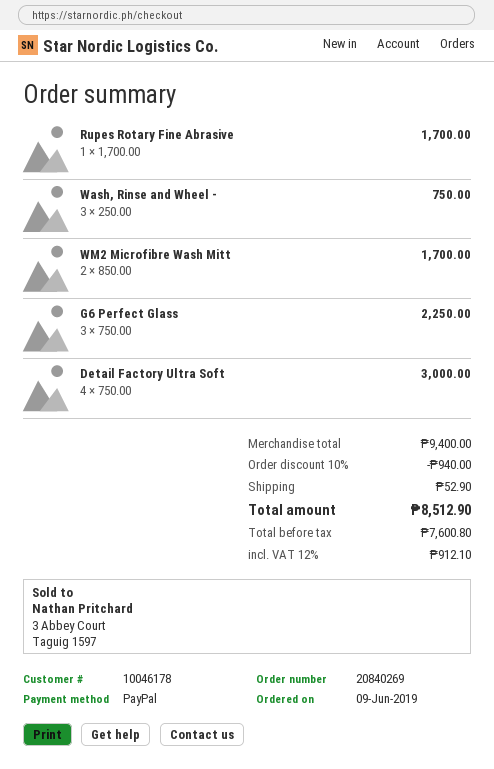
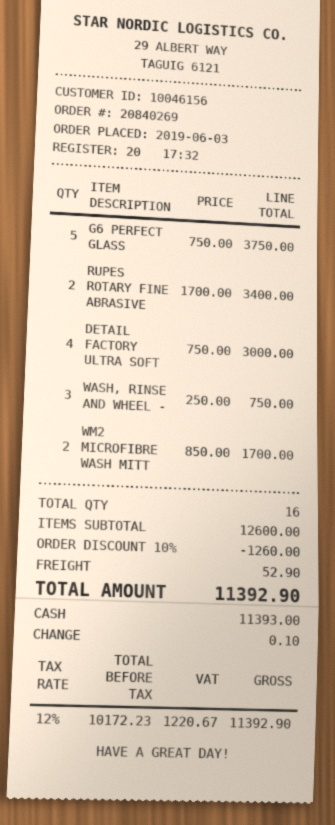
order date: 2019-06-09 -> 2019-06-03
customer number: 10046178 -> 10046156
payment method: PayPal -> cash
Rupes Rotary Fine Abrasive: 1 x 1700.00 = 1700.00 -> 2 x 1700.00 = 3400.00
G6 Perfect Glass: 3 x 750.00 = 2250.00 -> 5 x 750.00 = 3750.00
subtotal: 9400.00 -> 12600.00
discount: 10% = 940.00 -> 10% = 1260.00
net: 7600.80 -> 10172.23
tax: 12% = 912.10 -> 12% = 1220.67
total: 8512.90 -> 11392.90

